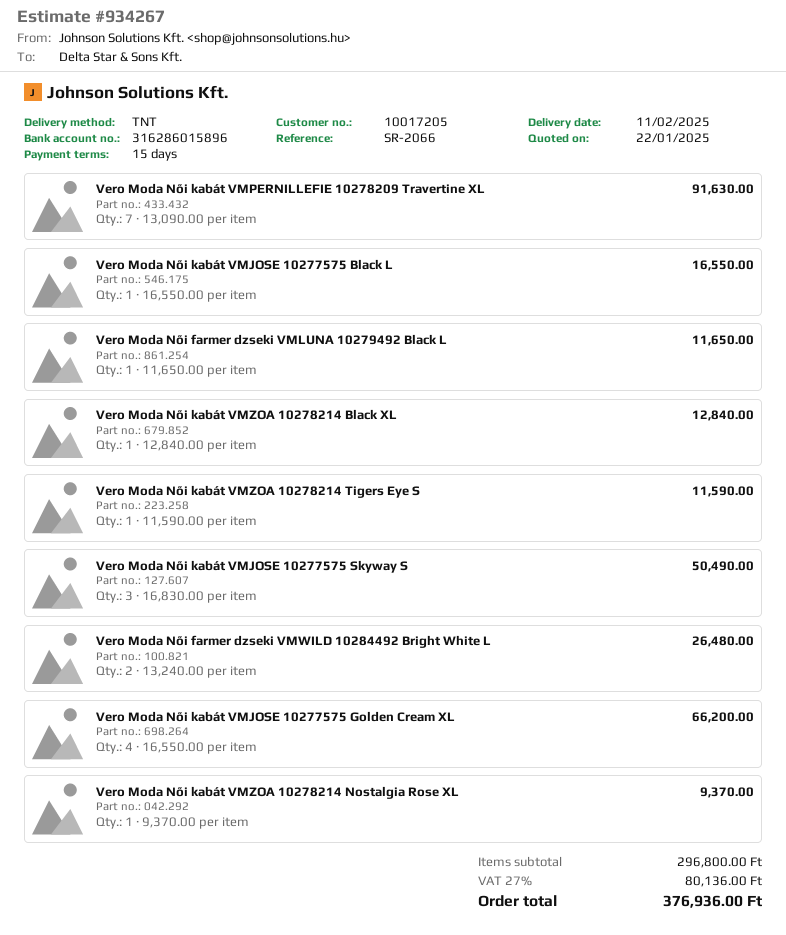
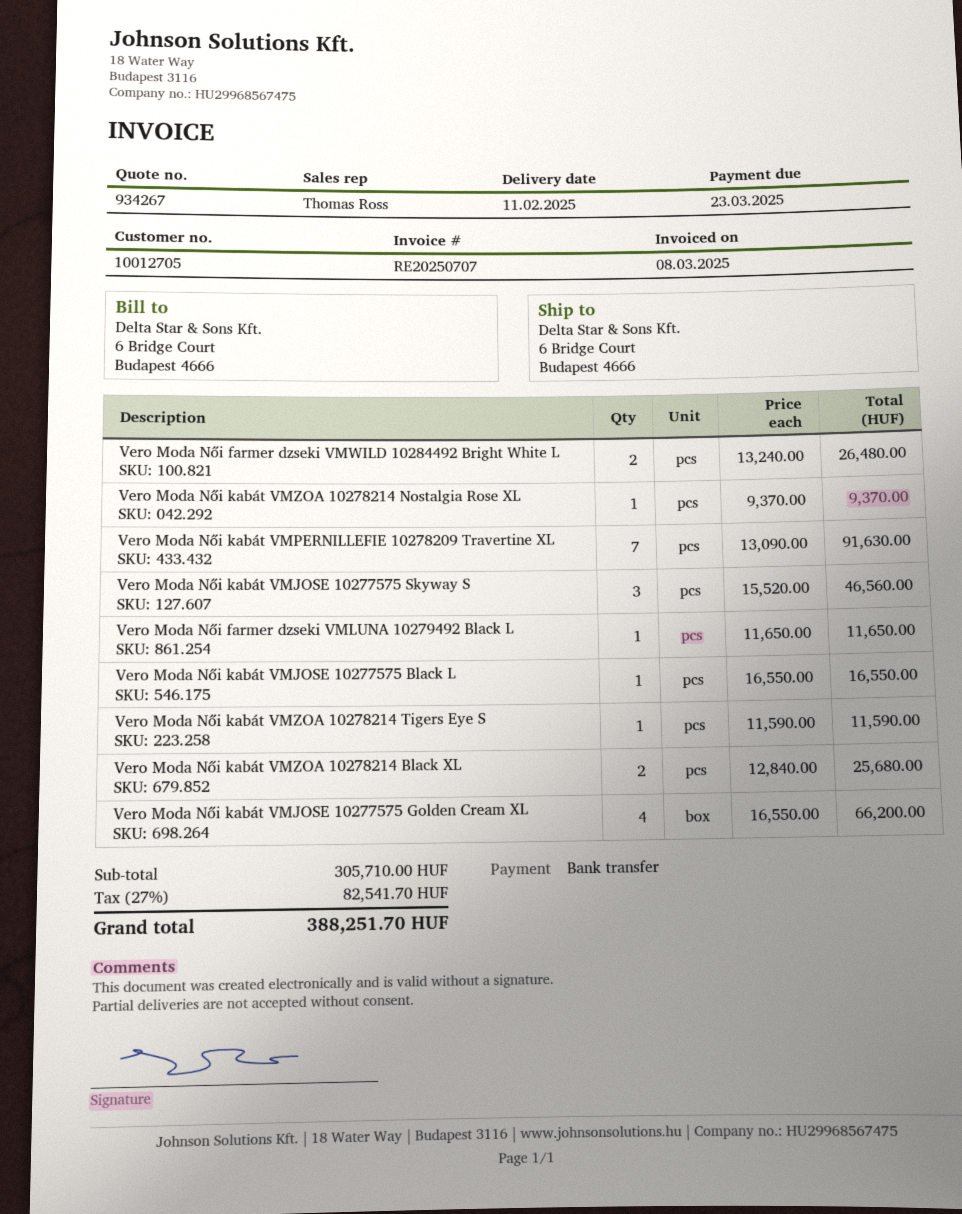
customer number: 10017205 -> 10012705
Vero Moda Női kabát VMZOA 10278214 Black XL: 1 x 12840.00 = 12840.00 -> 2 x 12840.00 = 25680.00
Vero Moda Női kabát VMJOSE 10277575 Skyway S: 3 x 16830.00 = 50490.00 -> 3 x 15520.00 = 46560.00
subtotal: 296800.00 -> 305710.00
tax: 27% = 80136.00 -> 27% = 82541.70
total: 376936.00 -> 388251.70

